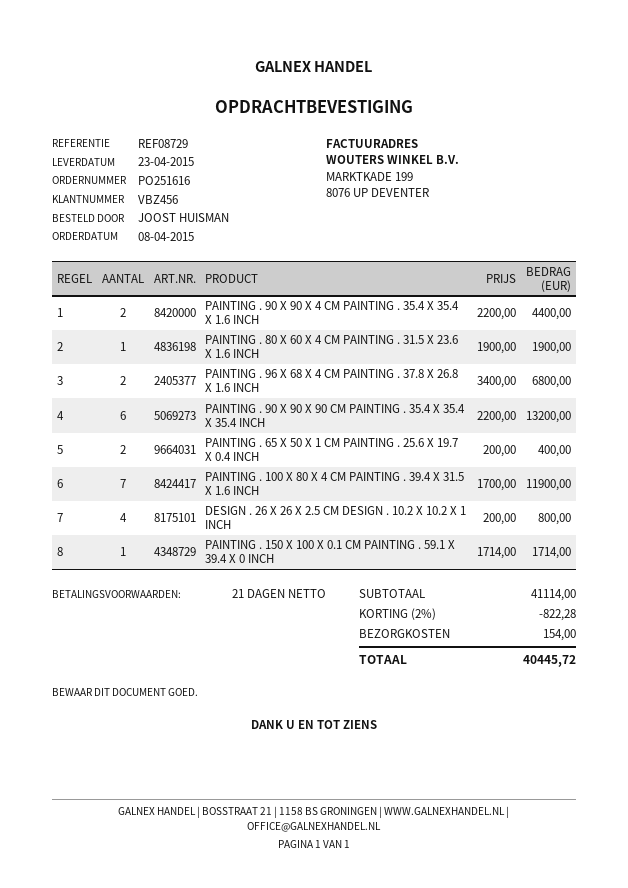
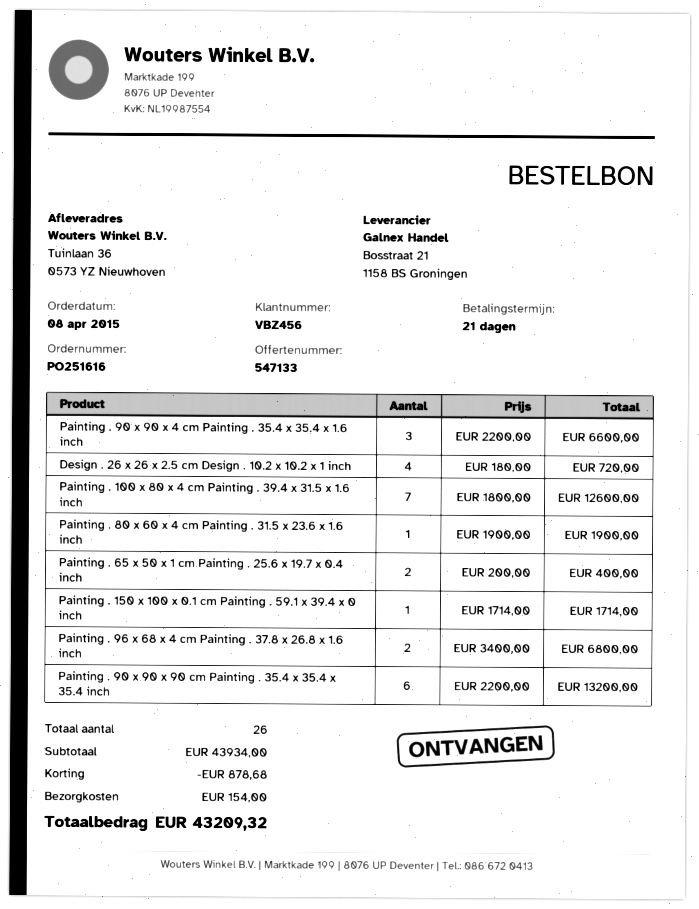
PAINTING . 90 X 90 X 4 CM PAINTING . 35.4 X 35.4 X 1.6 INCH: 2 x 2200.00 = 4400.00 -> 3 x 2200.00 = 6600.00
PAINTING . 100 X 80 X 4 CM PAINTING . 39.4 X 31.5 X 1.6 INCH: 7 x 1700.00 = 11900.00 -> 7 x 1800.00 = 12600.00
DESIGN . 26 X 26 X 2.5 CM DESIGN . 10.2 X 10.2 X 1 INCH: 4 x 200.00 = 800.00 -> 4 x 180.00 = 720.00
subtotal: 41114.00 -> 43934.00
discount: 822.28 -> 878.68
total: 40445.72 -> 43209.32

